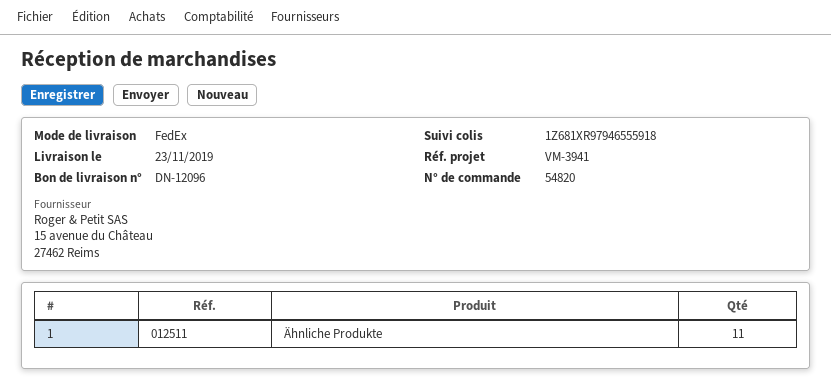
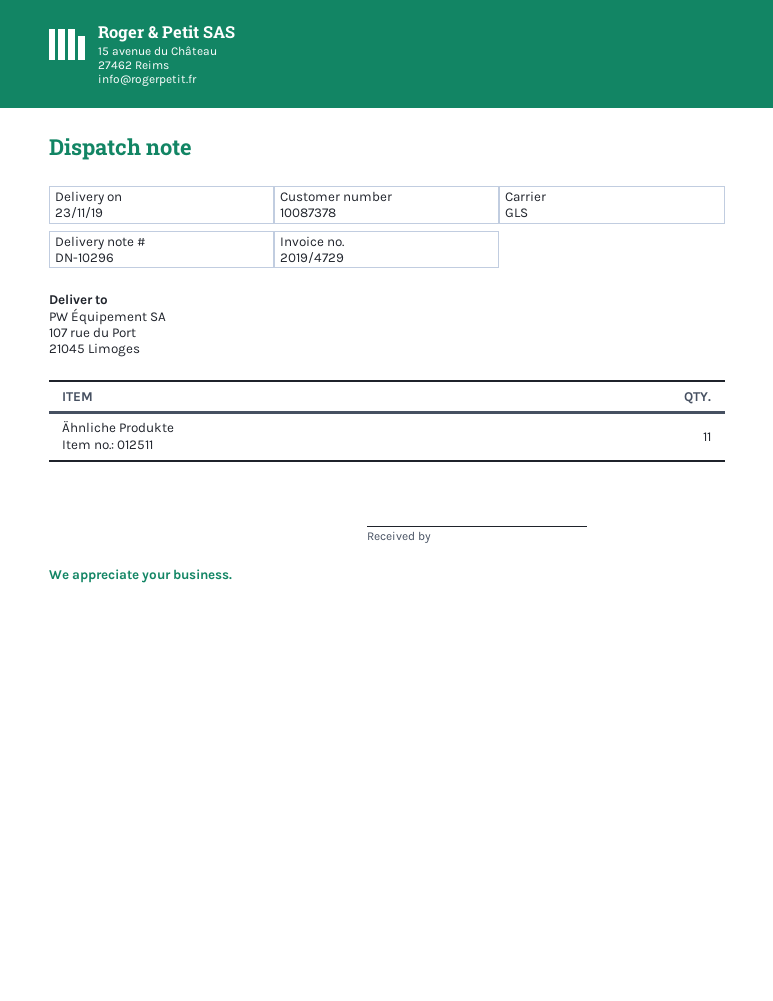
delivery note number: DN-12096 -> DN-10296
shipping method: FedEx -> GLS

